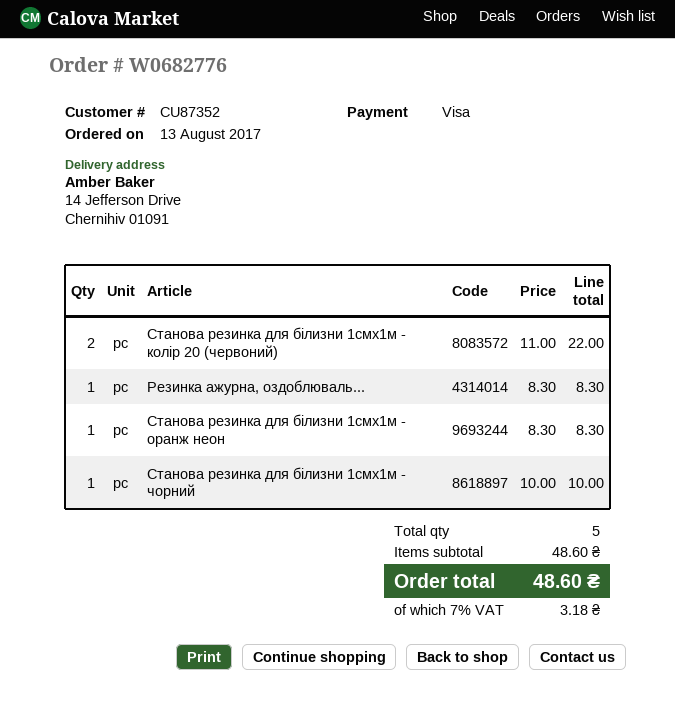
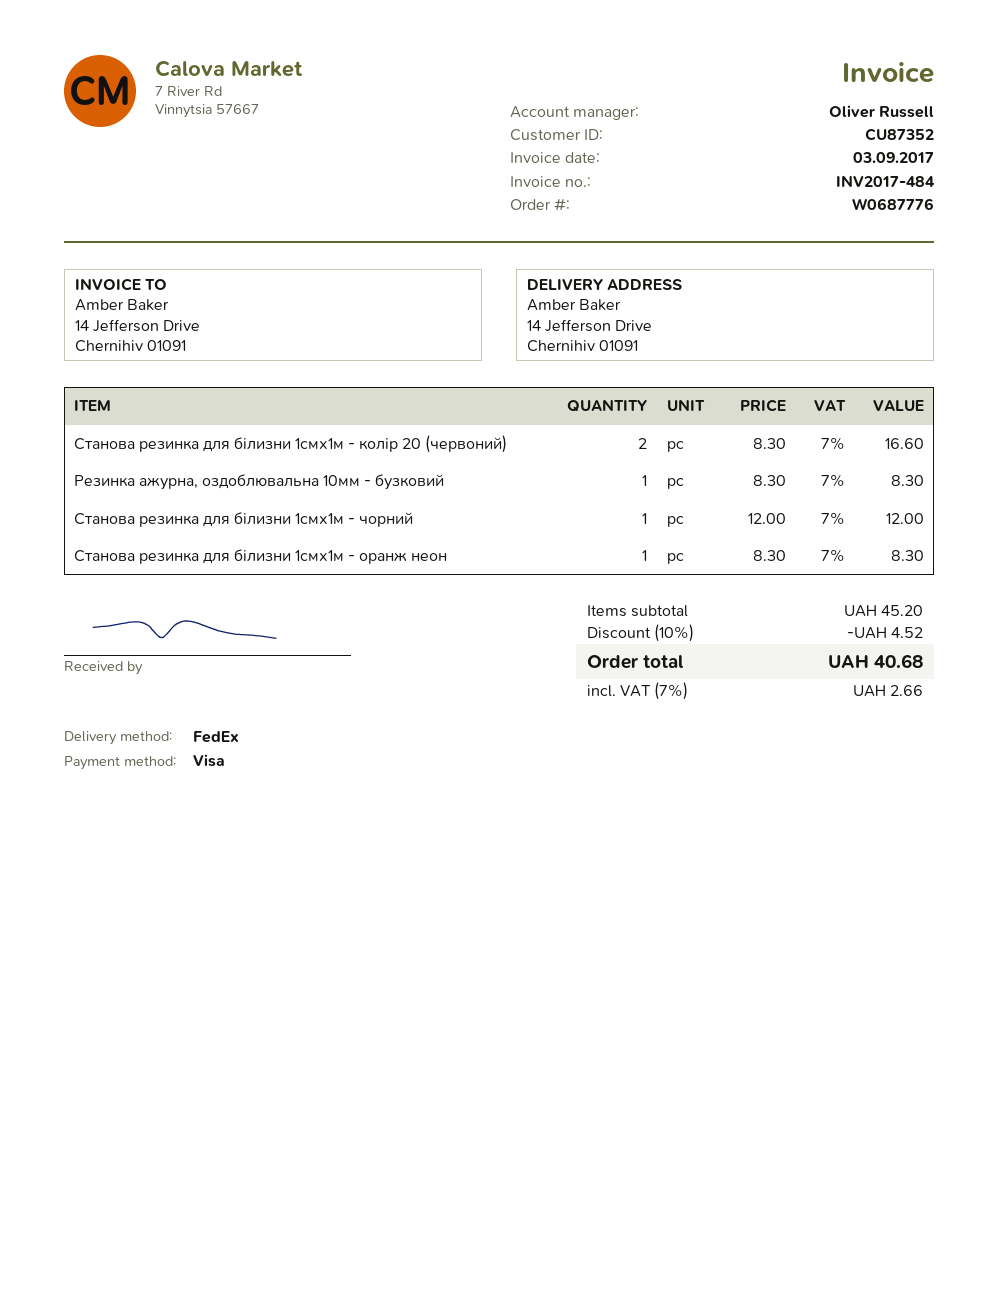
order number: W0682776 -> W0687776
Станова резинка для білизни 1смх1м - колір 20 (червоний): 2 x 11.00 = 22.00 -> 2 x 8.30 = 16.60
Станова резинка для білизни 1смх1м - чорний: 1 x 10.00 = 10.00 -> 1 x 12.00 = 12.00
subtotal: 48.60 -> 45.20
discount: none -> 10% = 4.52
tax: 7% = 3.18 -> 7% = 2.66
total: 48.60 -> 40.68

